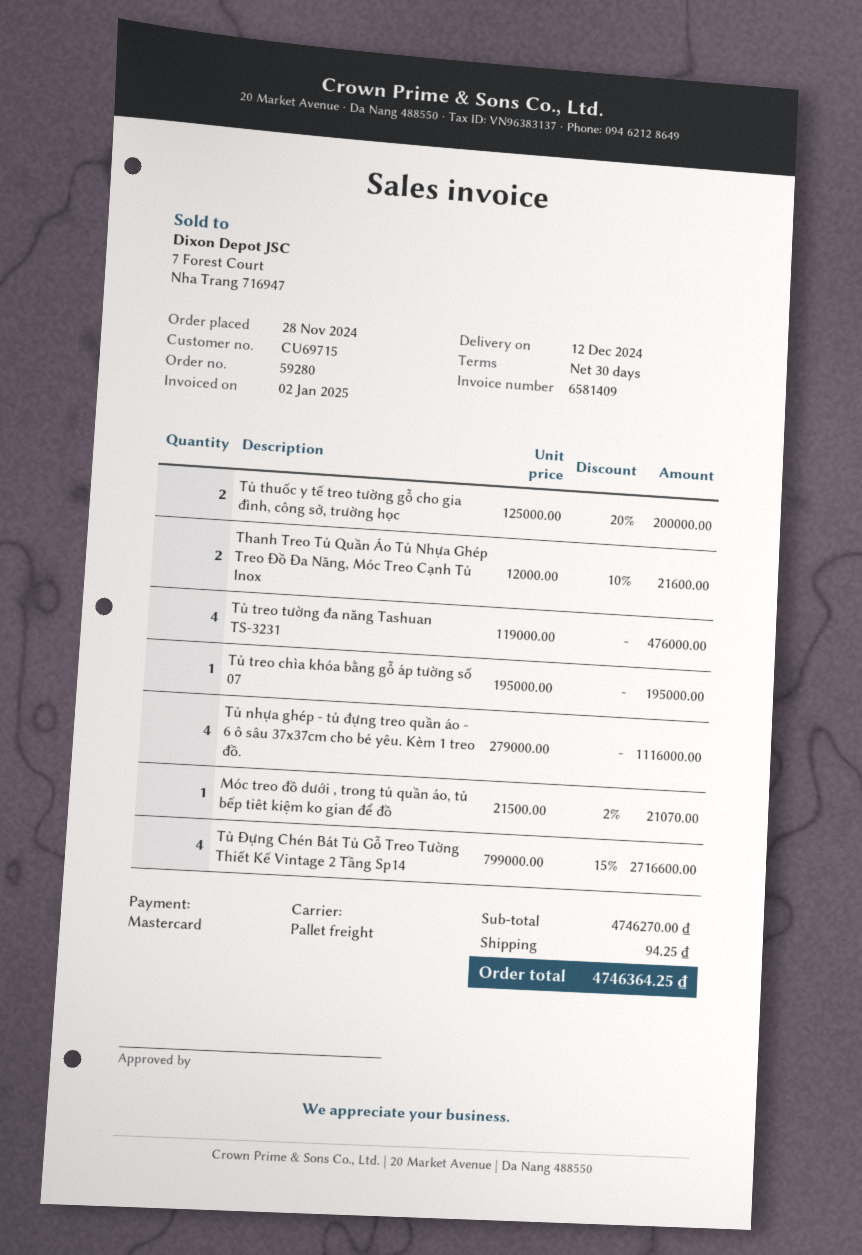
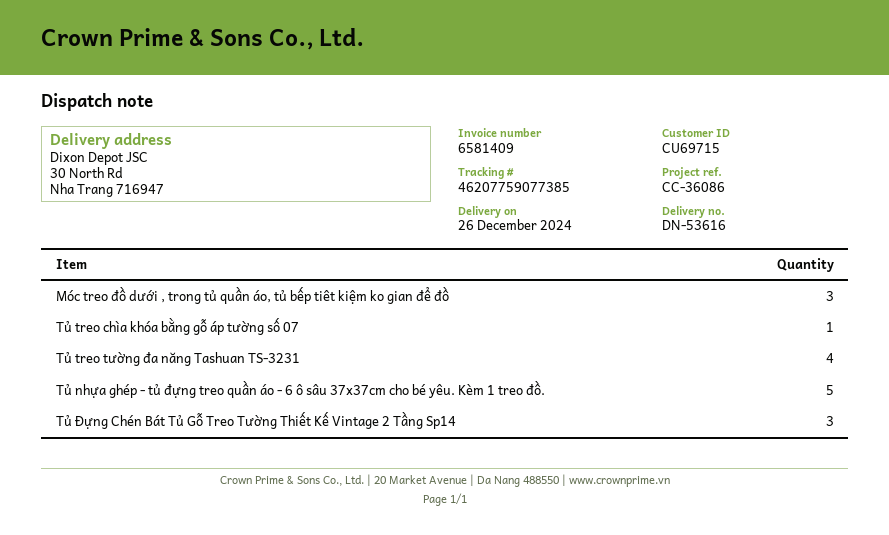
delivery date: 2024-12-12 -> 2024-12-26
Tủ thuốc y tế treo tường gỗ cho gia đình, công sở, trường học: 2 -> none
Thanh Treo Tủ Quần Áo Tủ Nhựa Ghép Treo Đồ Đa Năng, Móc Treo Cạnh Tủ Inox: 2 -> none
Tủ nhựa ghép - tủ đựng treo quần áo - 6 ô sâu 37x37cm cho bé yêu. Kèm 1 treo đồ.: 4 -> 5
Móc treo đồ dưới , trong tủ quần áo, tủ bếp tiêt kiệm ko gian để đồ: 1 -> 3
Tủ Đựng Chén Bát Tủ Gỗ Treo Tường Thiết Kế Vintage 2 Tầng Sp14: 4 -> 3

